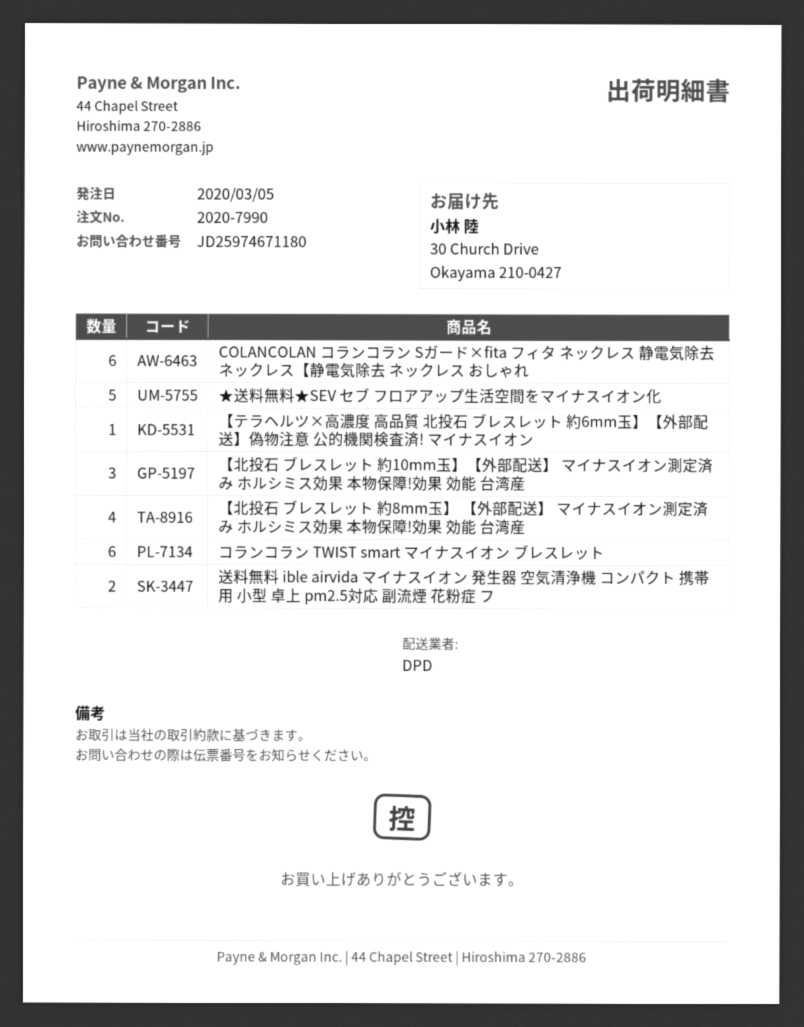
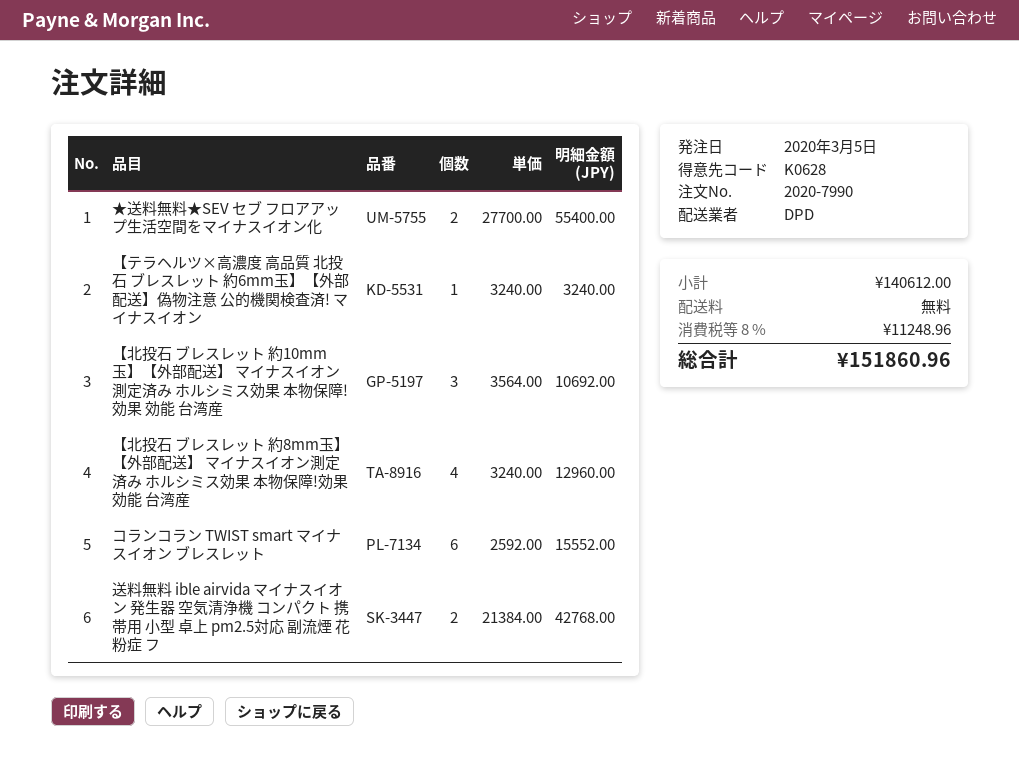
COLANCOLAN コランコラン Sガード×fita フィタ ネックレス 静電気除去ネックレス【静電気除去 ネックレス おしゃれ: 6 -> none
★送料無料★SEV セブ フロアアップ生活空間をマイナスイオン化: 5 -> 2

